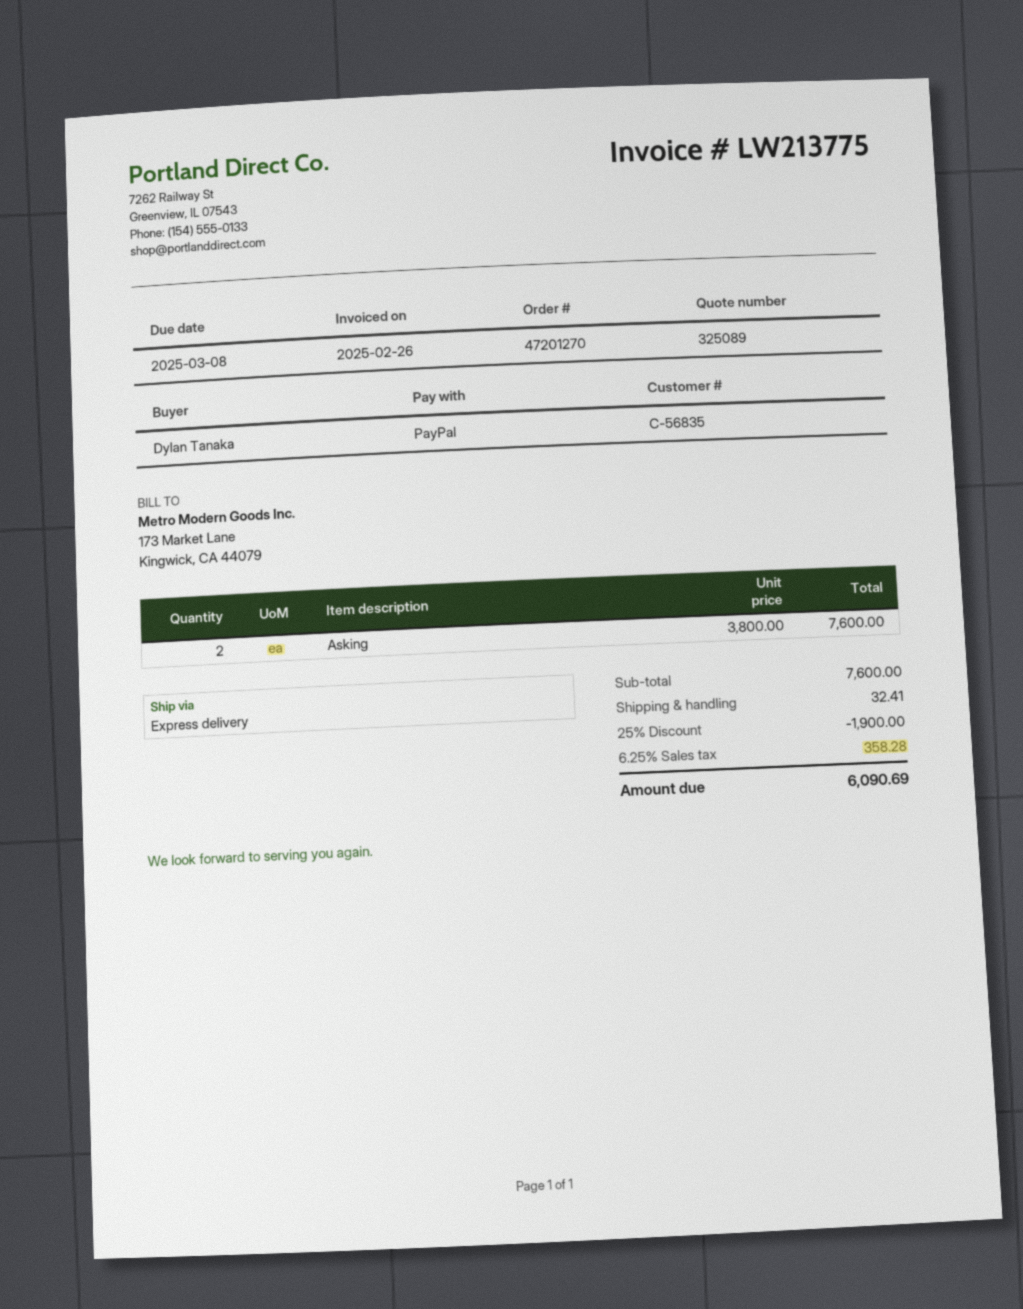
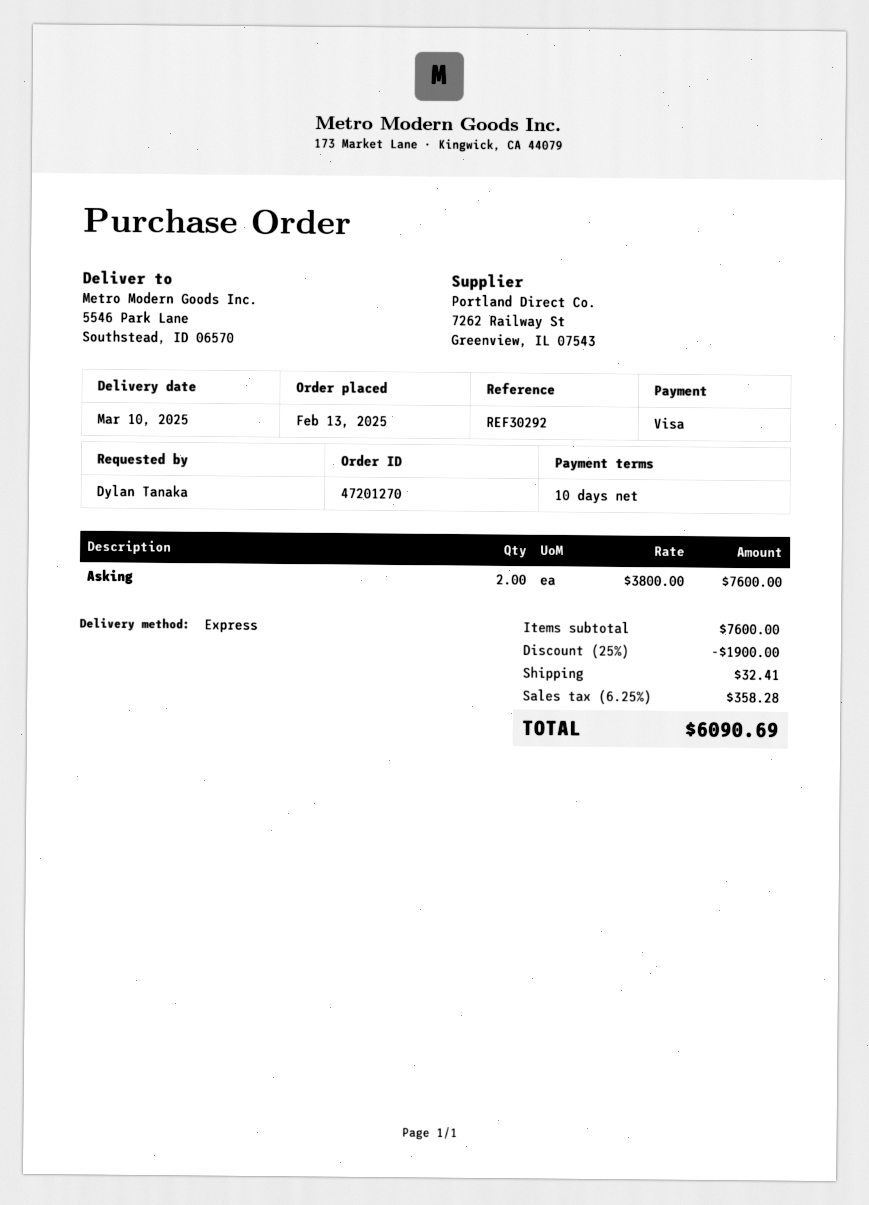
payment method: PayPal -> Visa

